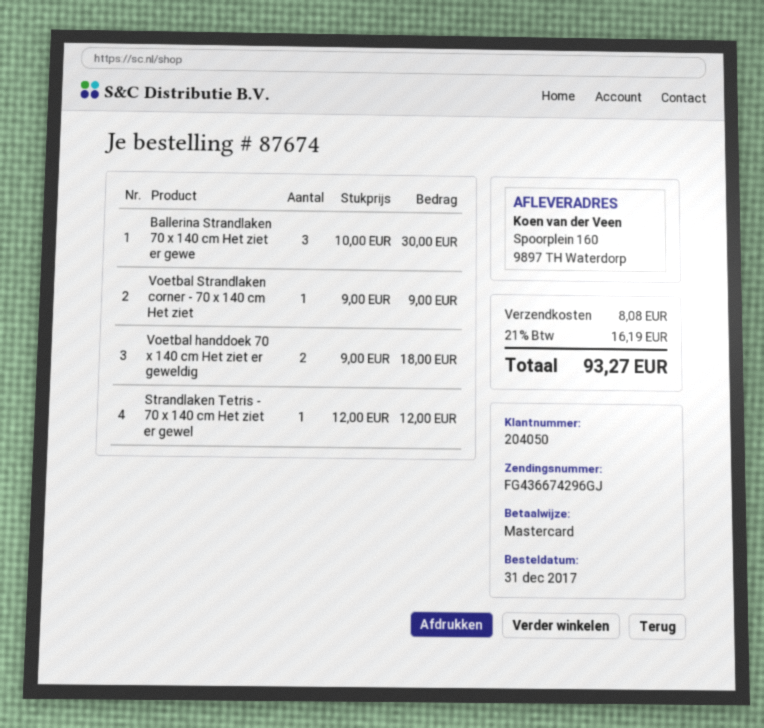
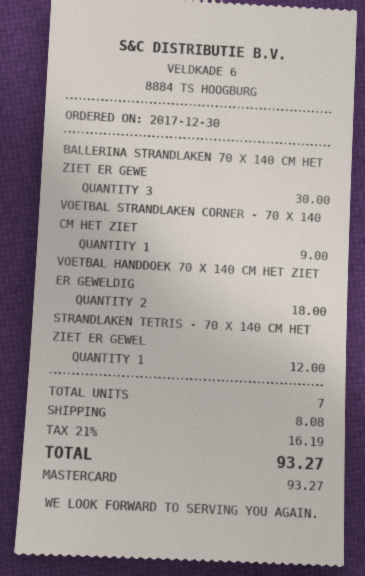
order date: 2017-12-31 -> 2017-12-30

